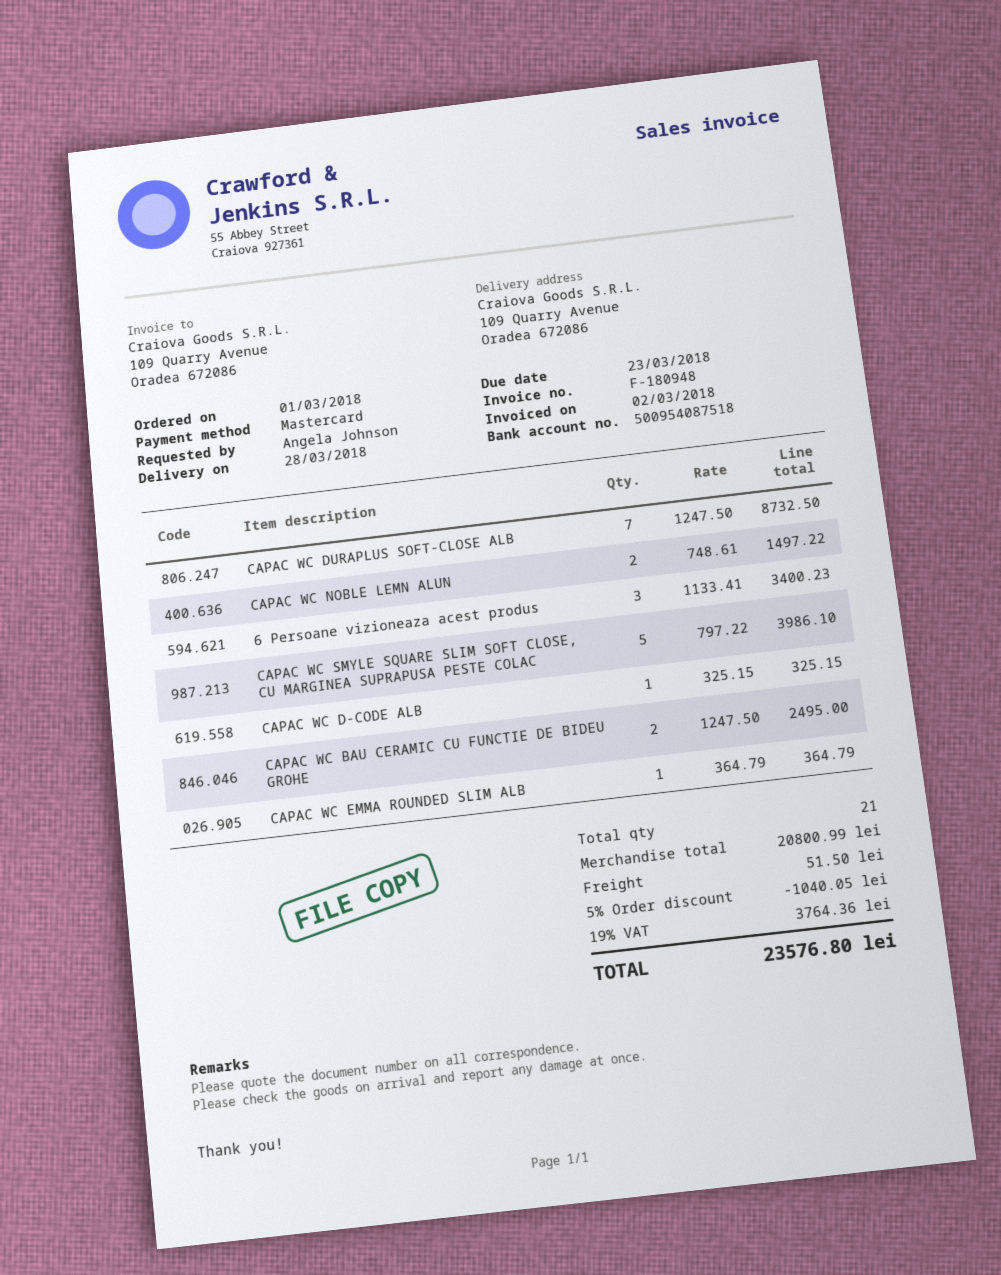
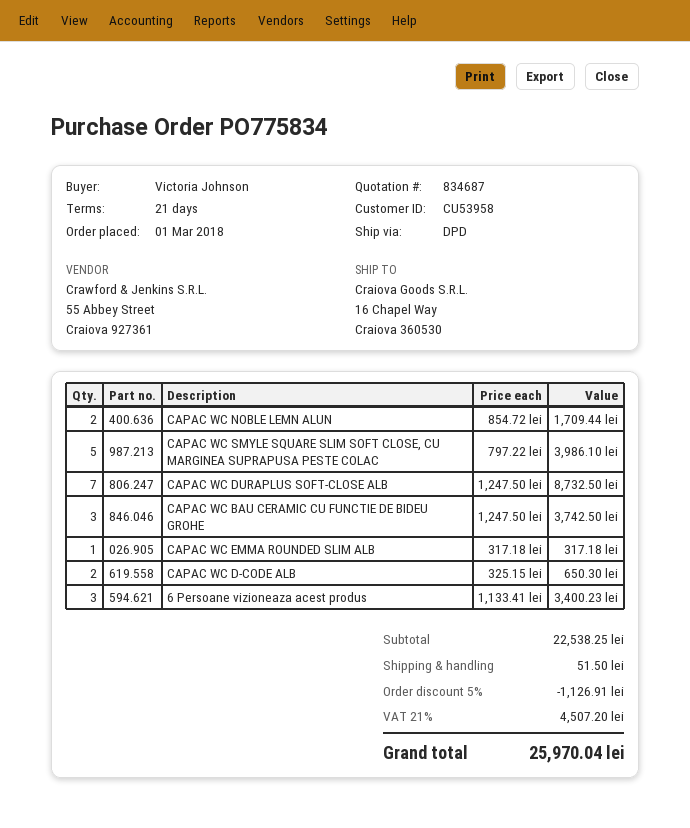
ordered by: Angela Johnson -> Victoria Johnson
ship to: 109 Quarry Avenue, Oradea 672086 -> 16 Chapel Way, Craiova 360530
CAPAC WC NOBLE LEMN ALUN: 2 x 748.61 = 1497.22 -> 2 x 854.72 = 1709.44
CAPAC WC D-CODE ALB: 1 x 325.15 = 325.15 -> 2 x 325.15 = 650.30
CAPAC WC BAU CERAMIC CU FUNCTIE DE BIDEU GROHE: 2 x 1247.50 = 2495.00 -> 3 x 1247.50 = 3742.50
CAPAC WC EMMA ROUNDED SLIM ALB: 1 x 364.79 = 364.79 -> 1 x 317.18 = 317.18
subtotal: 20800.99 -> 22538.25
discount: 5% = 1040.05 -> 5% = 1126.91
tax: 19% = 3764.36 -> 21% = 4507.20
total: 23576.80 -> 25970.04

